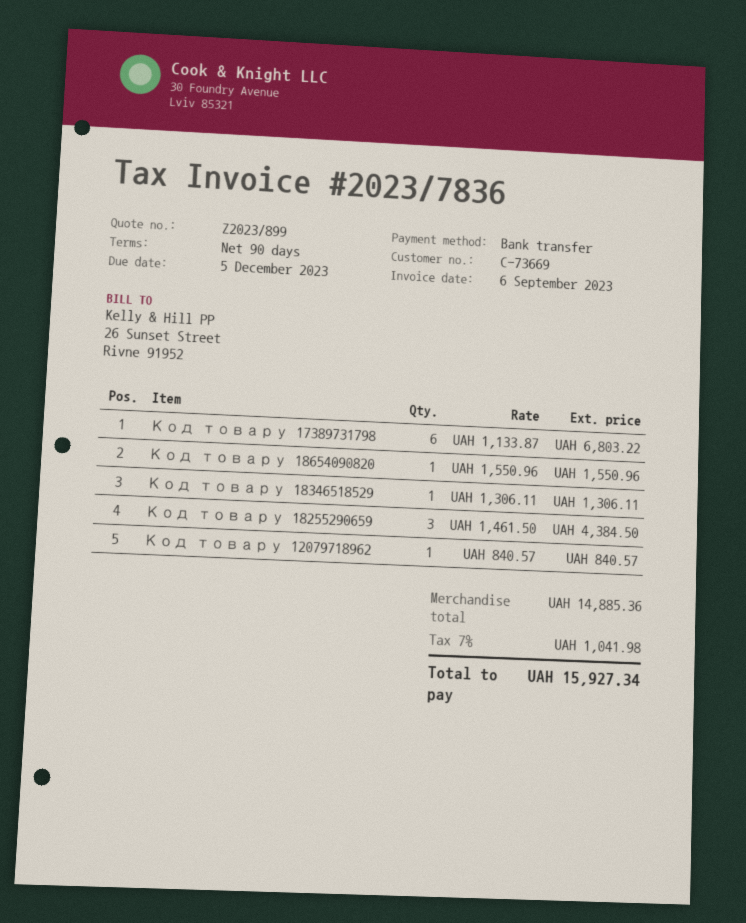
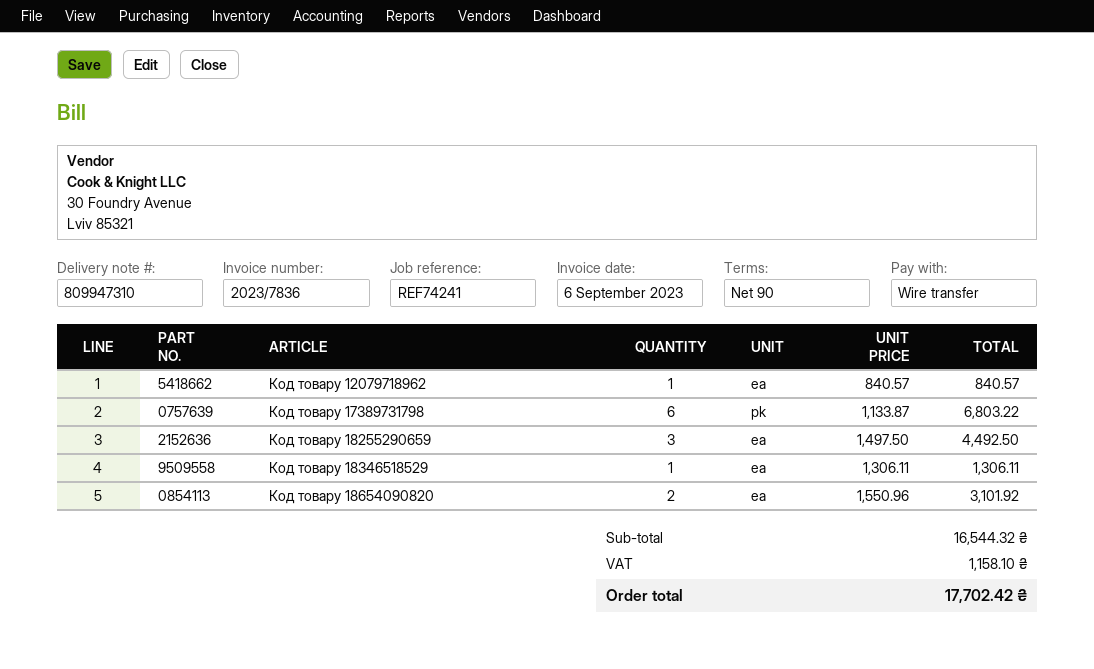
Код товару 18654090820: 1 x 1550.96 = 1550.96 -> 2 x 1550.96 = 3101.92
Код товару 18255290659: 3 x 1461.50 = 4384.50 -> 3 x 1497.50 = 4492.50
subtotal: 14885.36 -> 16544.32
tax: 1041.98 -> 1158.10
total: 15927.34 -> 17702.42

